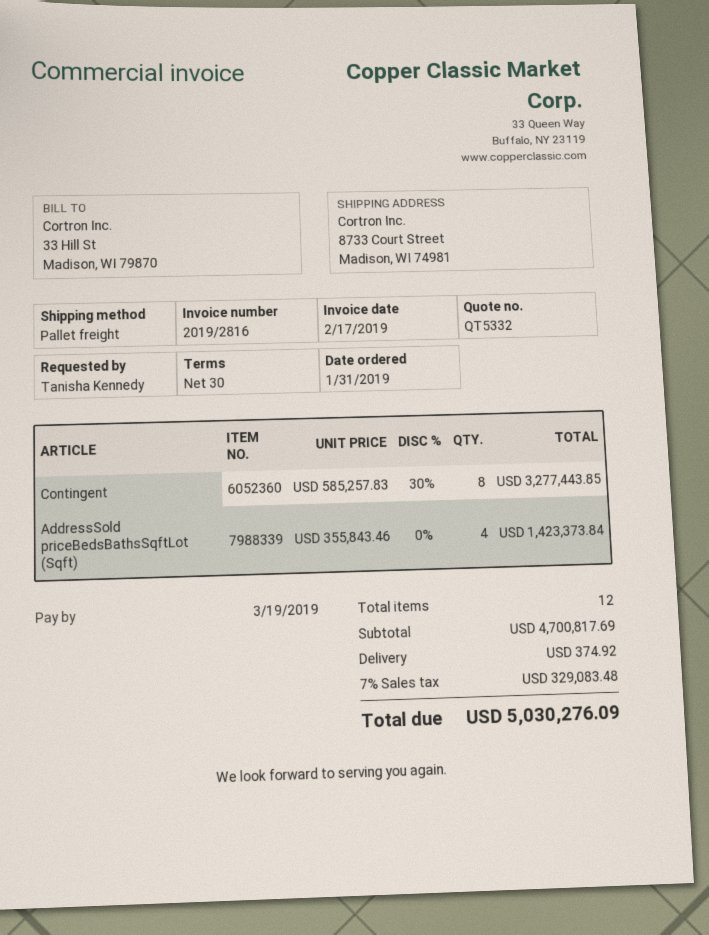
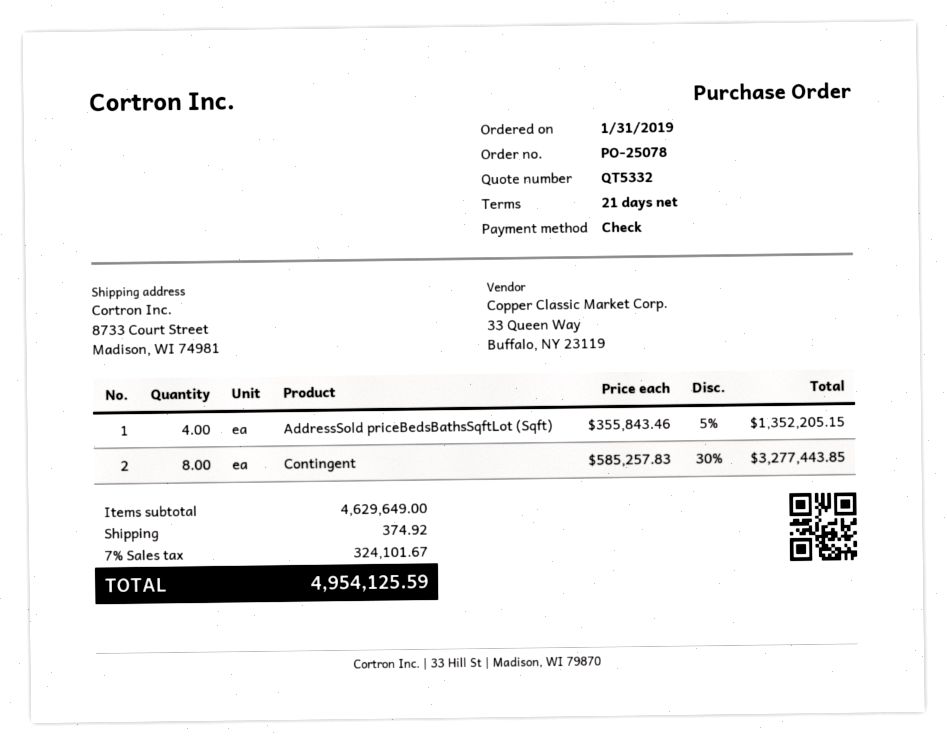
payment terms: 30 days -> 21 days
AddressSold priceBedsBathsSqftLot (Sqft): 4 x 355843.46 = 1423373.84 -> 4 x 355843.46 - 5% = 1352205.15
subtotal: 4700817.69 -> 4629649.00
tax: 7% = 329083.48 -> 7% = 324101.67
total: 5030276.09 -> 4954125.59

